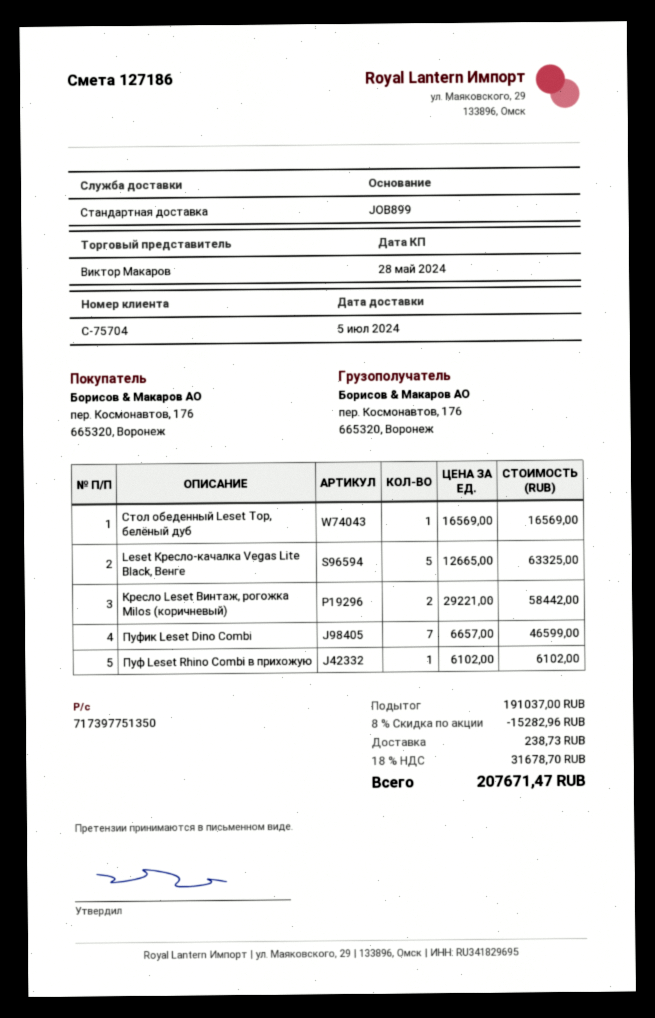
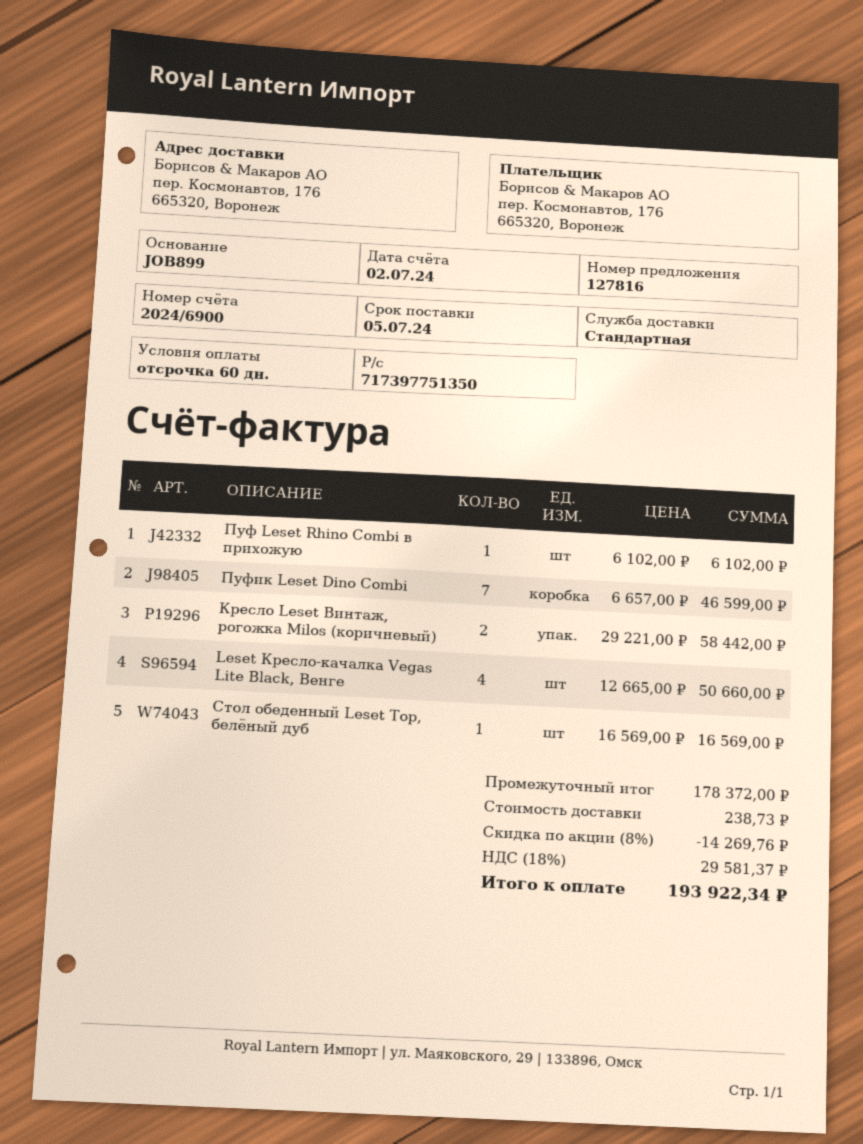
quote number: 127186 -> 127816
Leset Кресло-качалка Vegas Lite Black, Венге: 5 x 12665.00 = 63325.00 -> 4 x 12665.00 = 50660.00
subtotal: 191037.00 -> 178372.00
discount: 8% = 15282.96 -> 8% = 14269.76
tax: 18% = 31678.70 -> 18% = 29581.37
total: 207671.47 -> 193922.34

